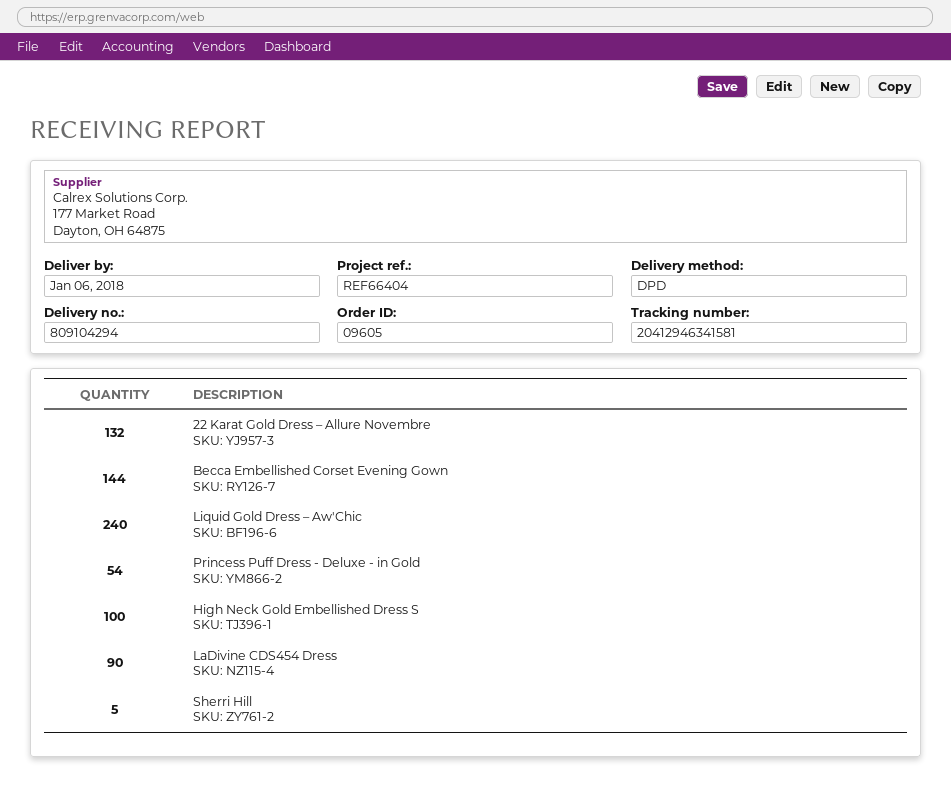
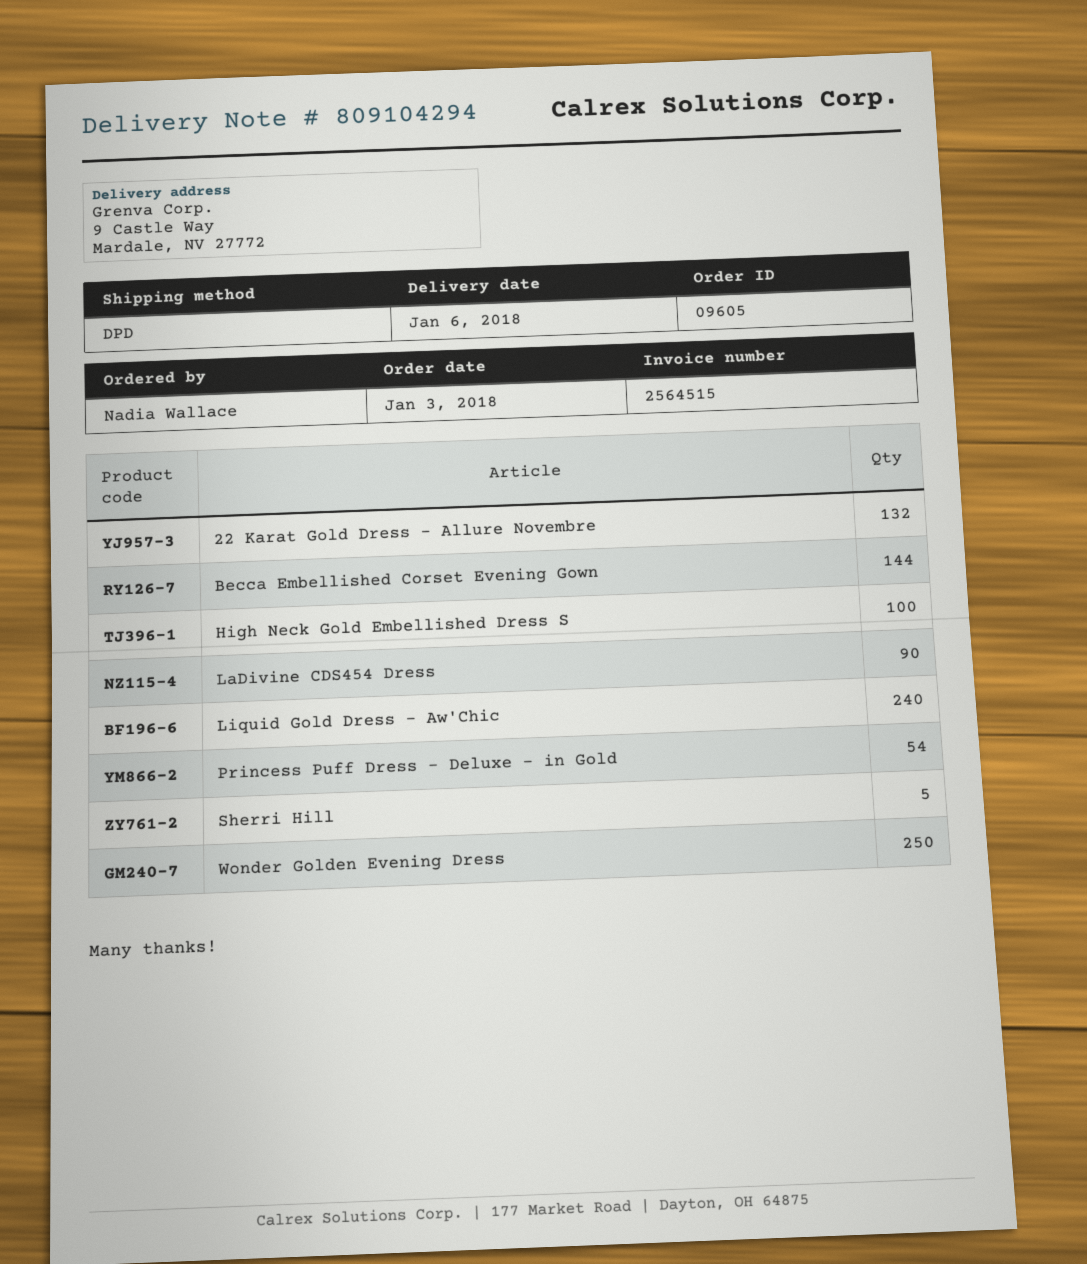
Wonder Golden Evening Dress: none -> 250

